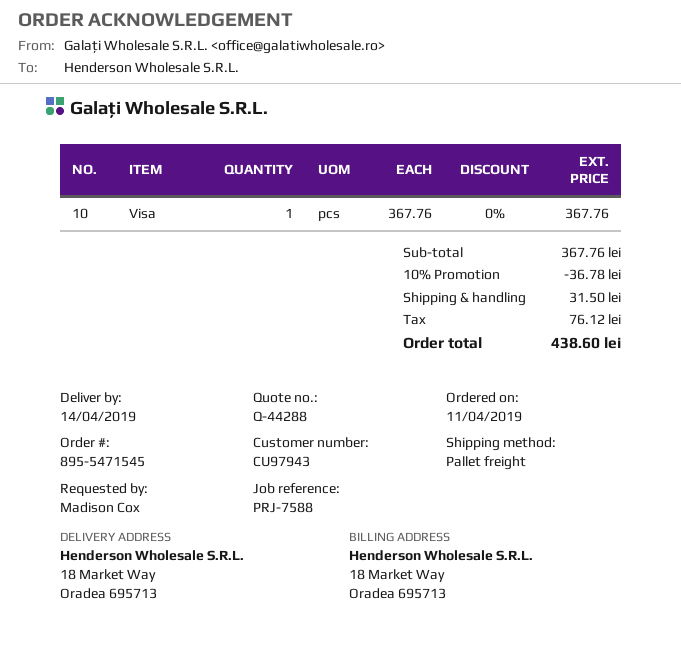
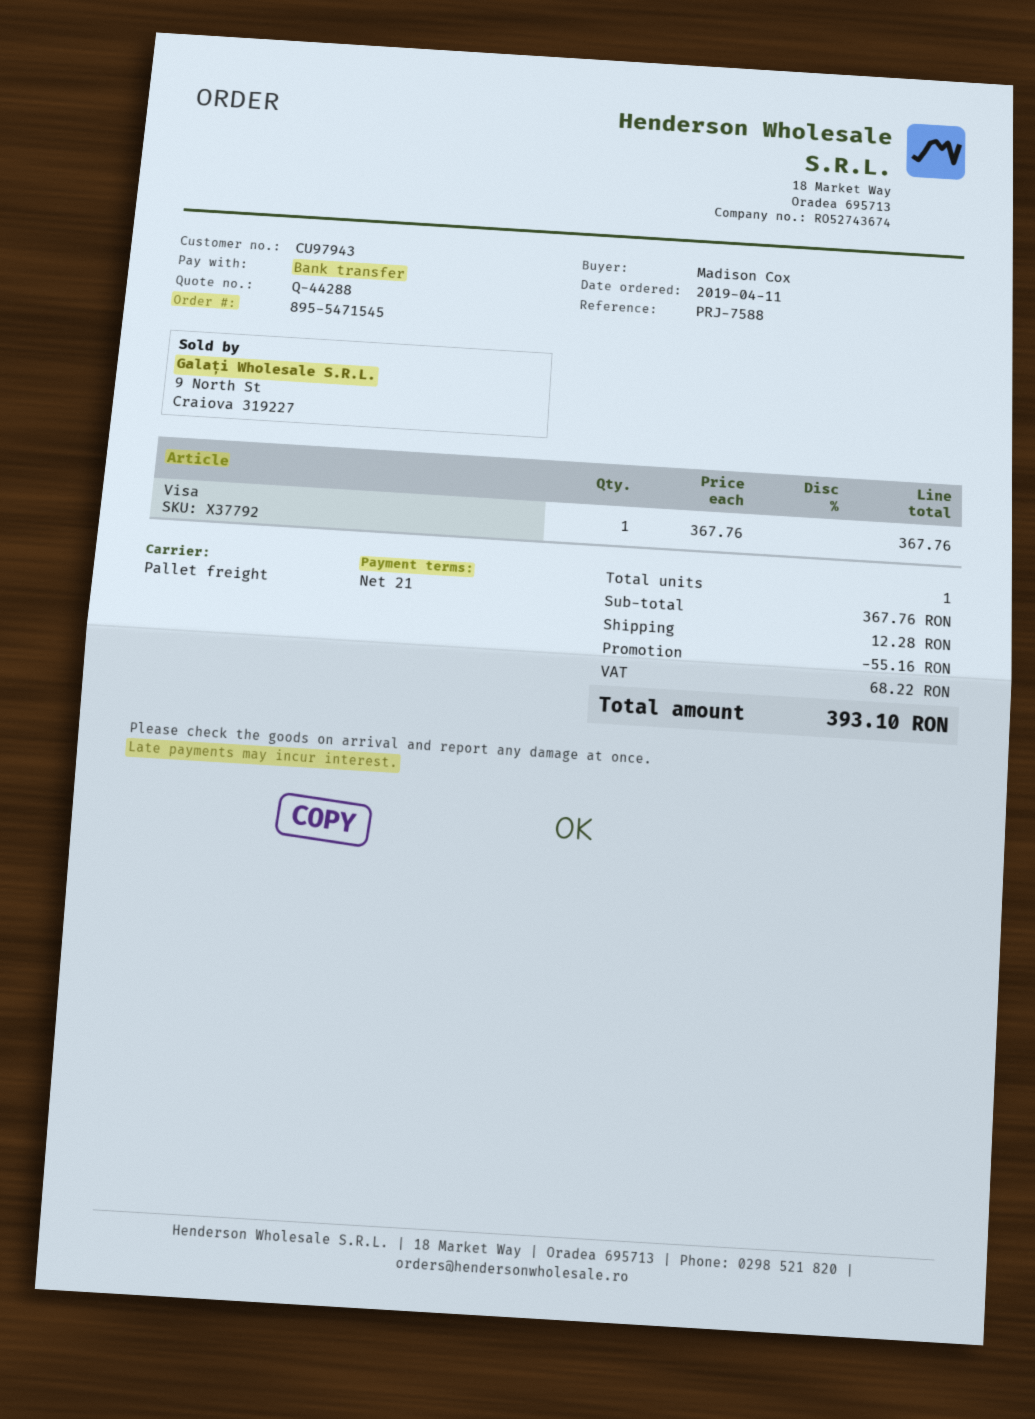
discount: 36.78 -> 55.16
shipping: 31.50 -> 12.28
tax: 76.12 -> 68.22
total: 438.60 -> 393.10

